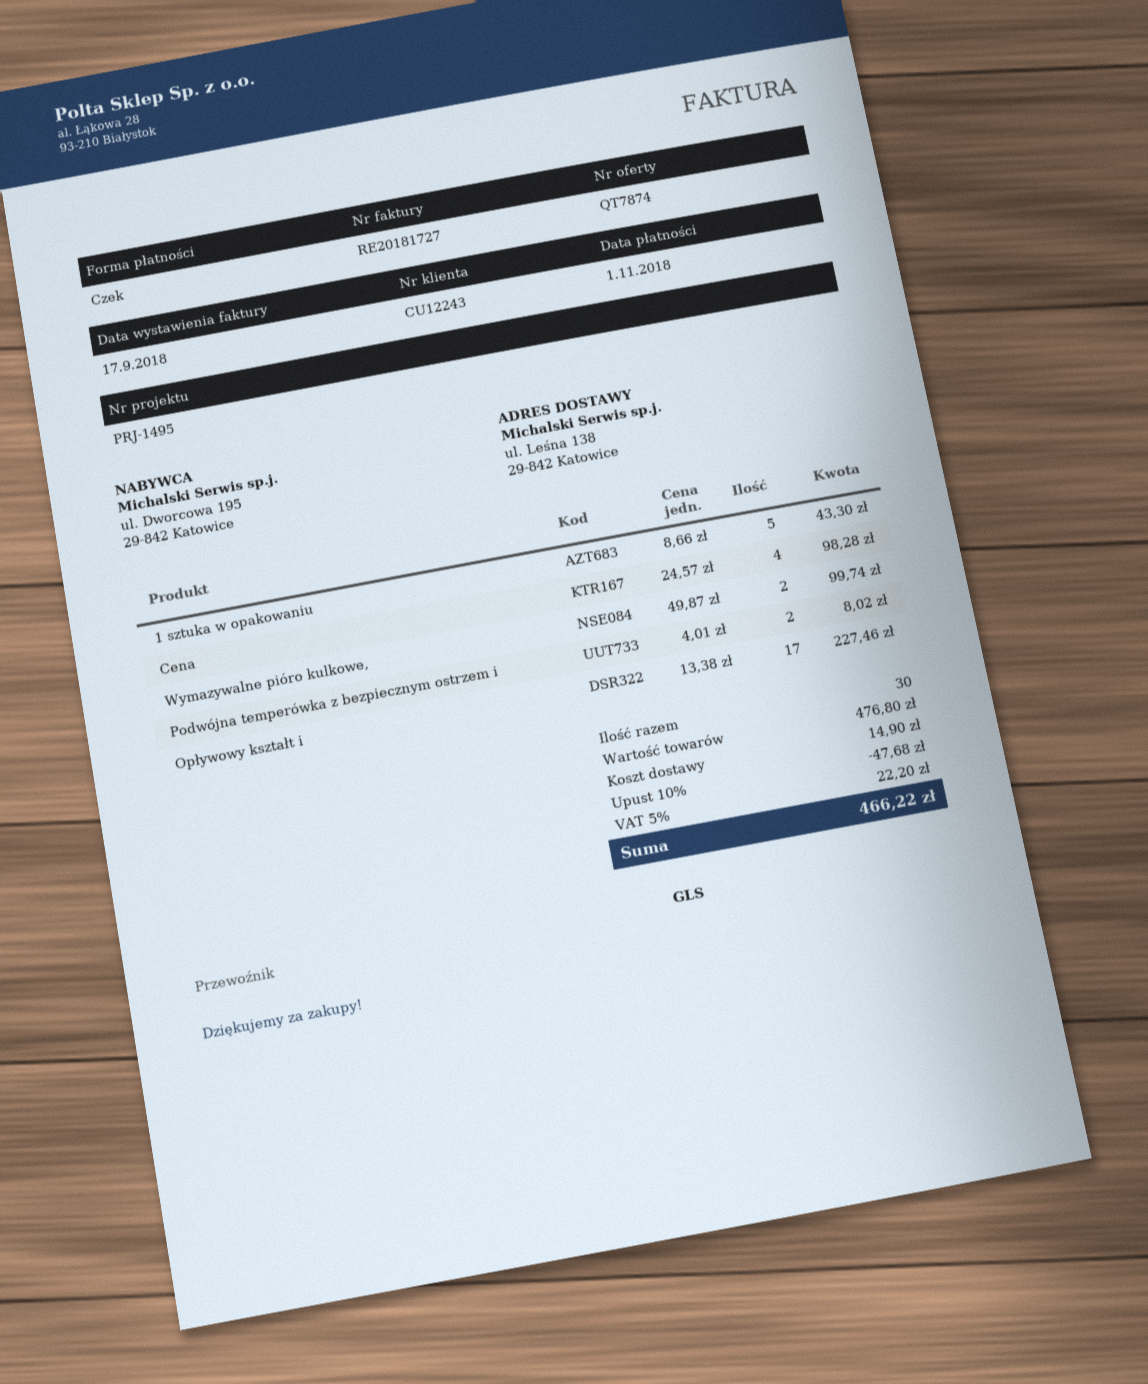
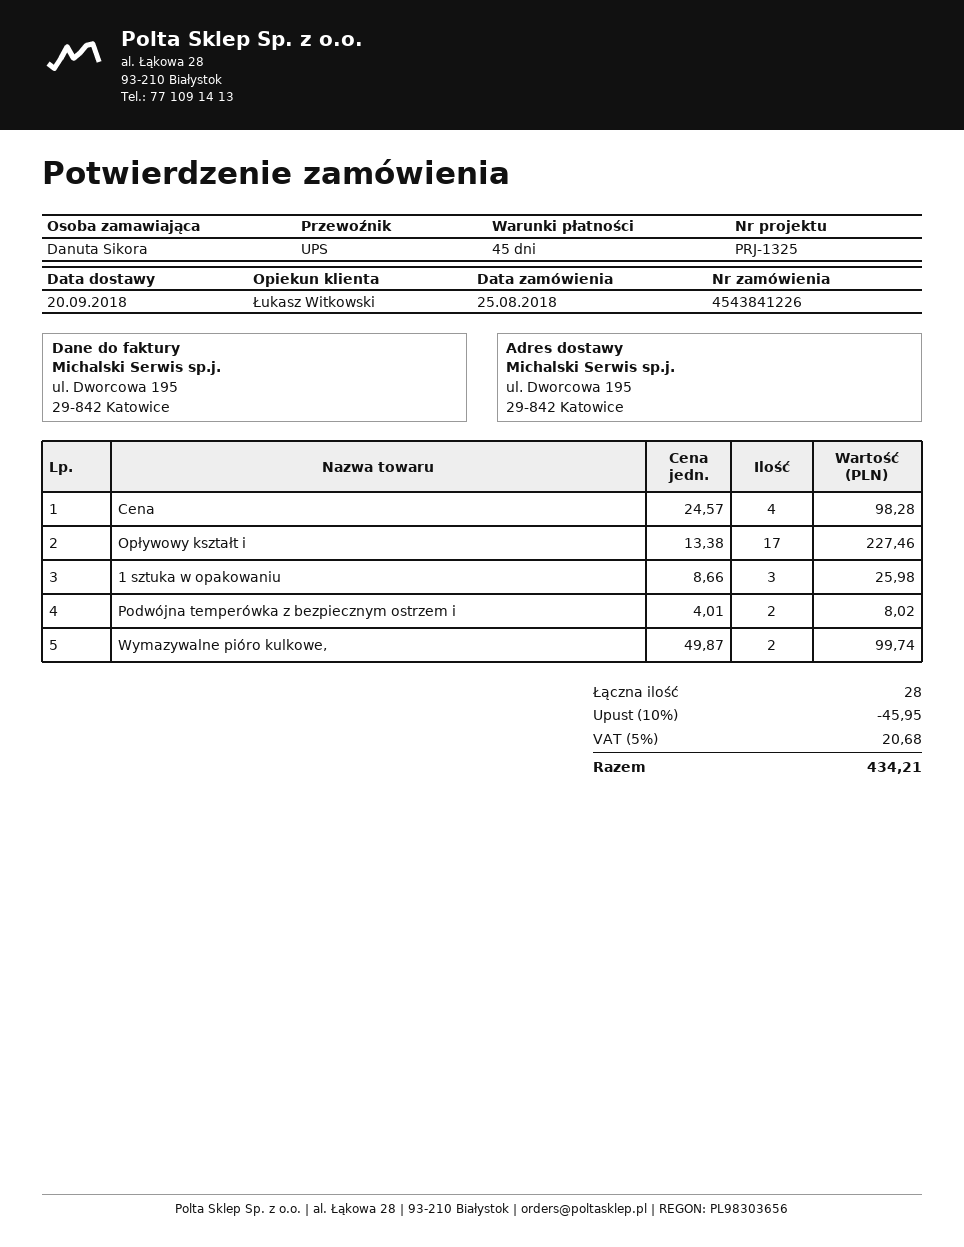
reference: PRJ-1495 -> PRJ-1325
shipping method: GLS -> UPS
ship to: ul. Leśna 138, 29-842 Katowice -> ul. Dworcowa 195, 29-842 Katowice
1 sztuka w opakowaniu: 5 x 8.66 = 43.30 -> 3 x 8.66 = 25.98
total quantity: 30 -> 28
discount: 10% = 47.68 -> 10% = 45.95
shipping: 14.90 -> none
tax: 5% = 22.20 -> 5% = 20.68
total: 466.22 -> 434.21

